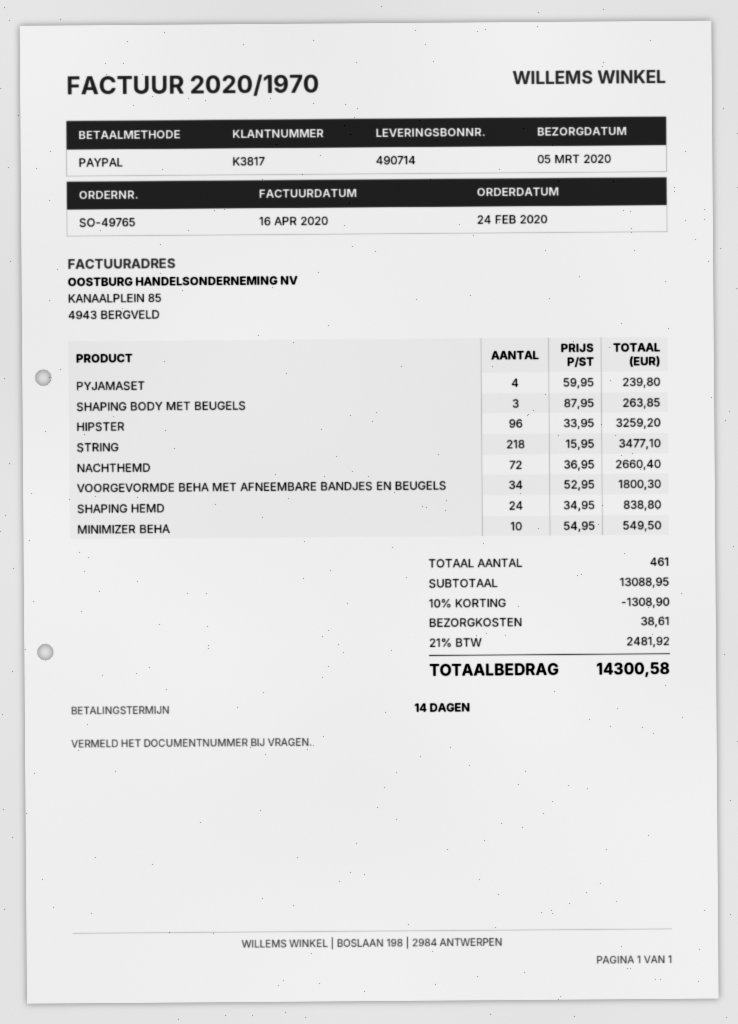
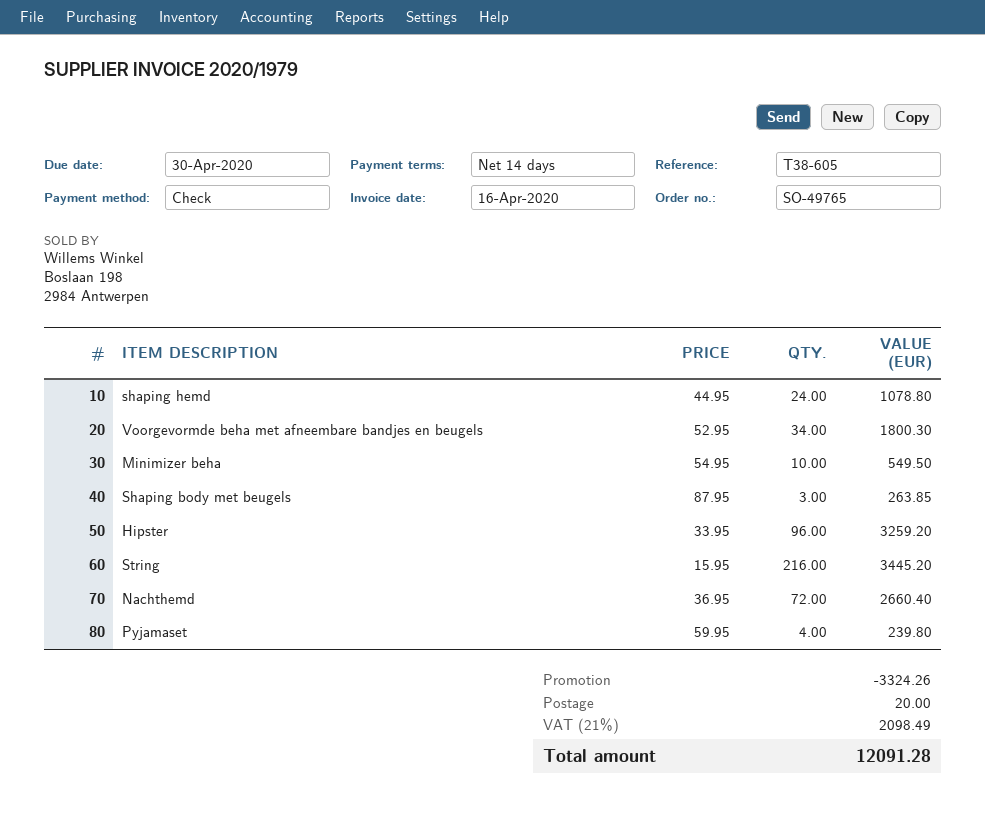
invoice number: 2020/1970 -> 2020/1979
payment method: PayPal -> cheque
STRING: 218 x 15.95 = 3477.10 -> 216 x 15.95 = 3445.20
SHAPING HEMD: 24 x 34.95 = 838.80 -> 24 x 44.95 = 1078.80
discount: 1308.90 -> 3324.26
shipping: 38.61 -> 20.00
tax: 21% = 2481.92 -> 21% = 2098.49
total: 14300.58 -> 12091.28

